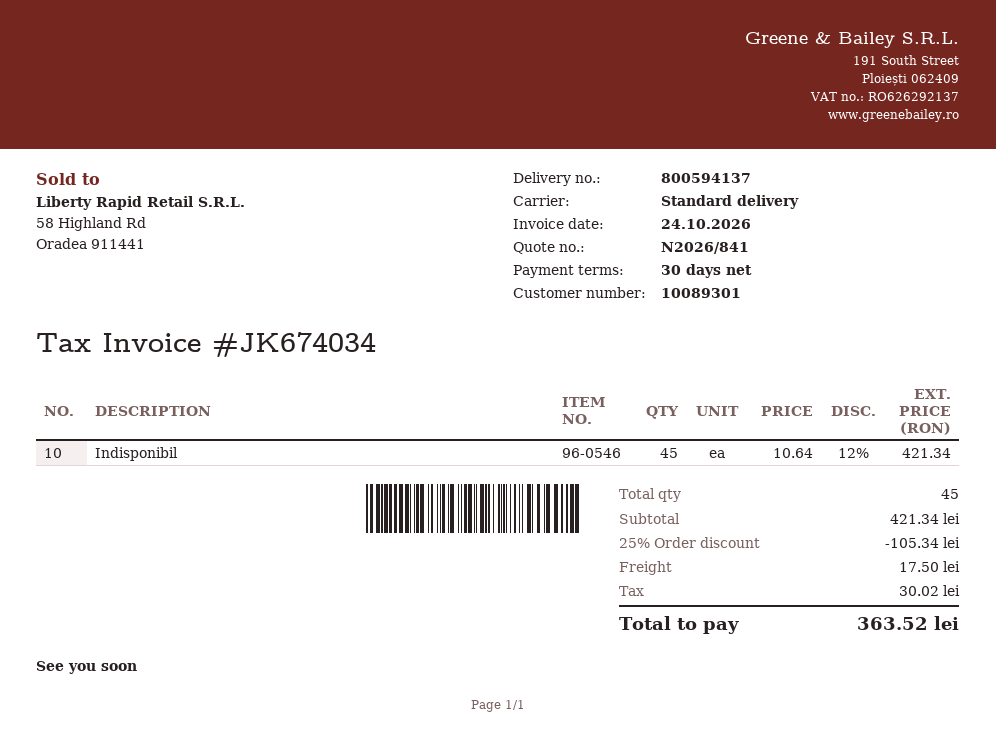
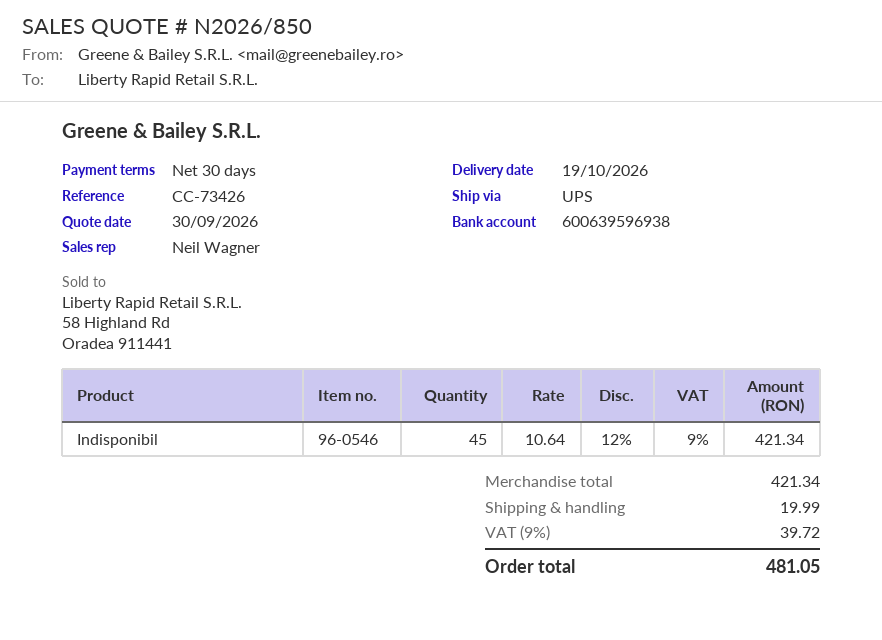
quote number: N2026/841 -> N2026/850
shipping method: standard -> UPS
discount: 25% = 105.34 -> none
shipping: 17.50 -> 19.99
tax: 30.02 -> 39.72
total: 363.52 -> 481.05

